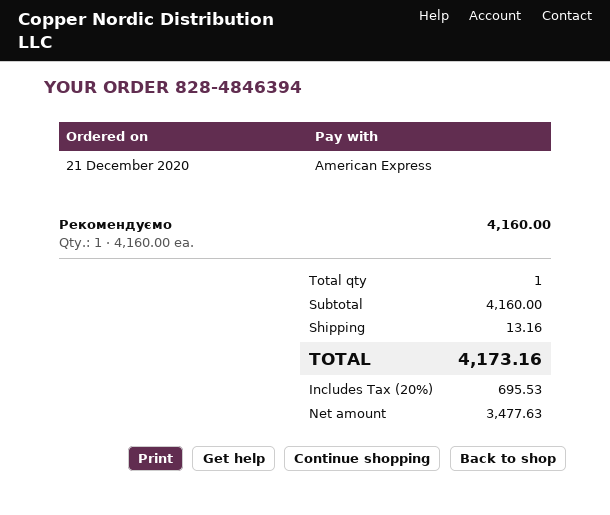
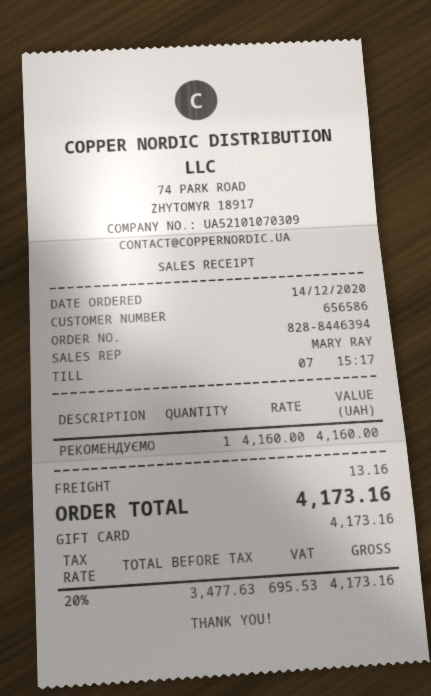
order number: 828-4846394 -> 828-8446394
order date: 2020-12-21 -> 2020-12-14
payment method: American Express -> gift card

